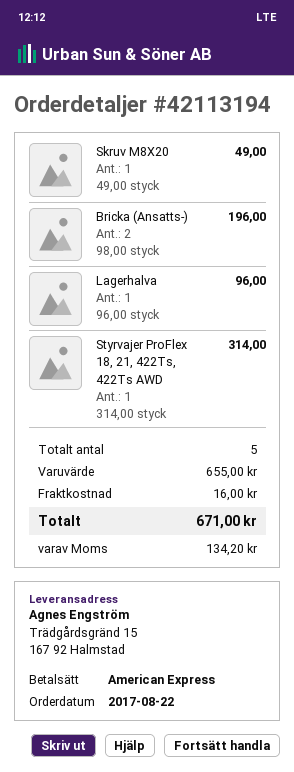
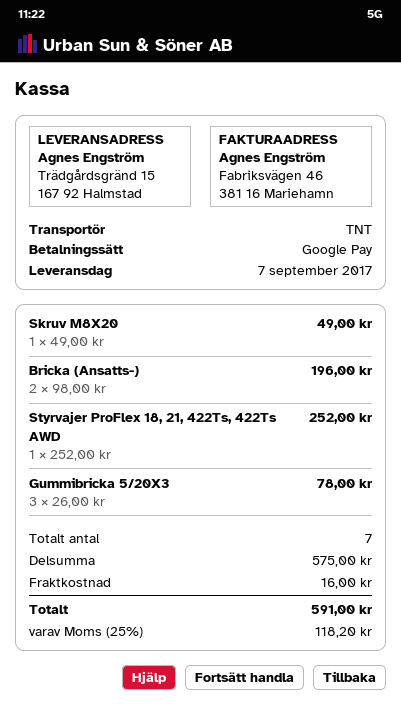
payment method: American Express -> Google Pay
Lagerhalva: 1 x 96.00 = 96.00 -> none
Styrvajer ProFlex 18, 21, 422Ts, 422Ts AWD: 1 x 314.00 = 314.00 -> 1 x 252.00 = 252.00
Gummibricka 5/20X3: none -> 3 x 26.00 = 78.00
total quantity: 5 -> 7
subtotal: 655.00 -> 575.00
tax: 134.20 -> 118.20
total: 671.00 -> 591.00

